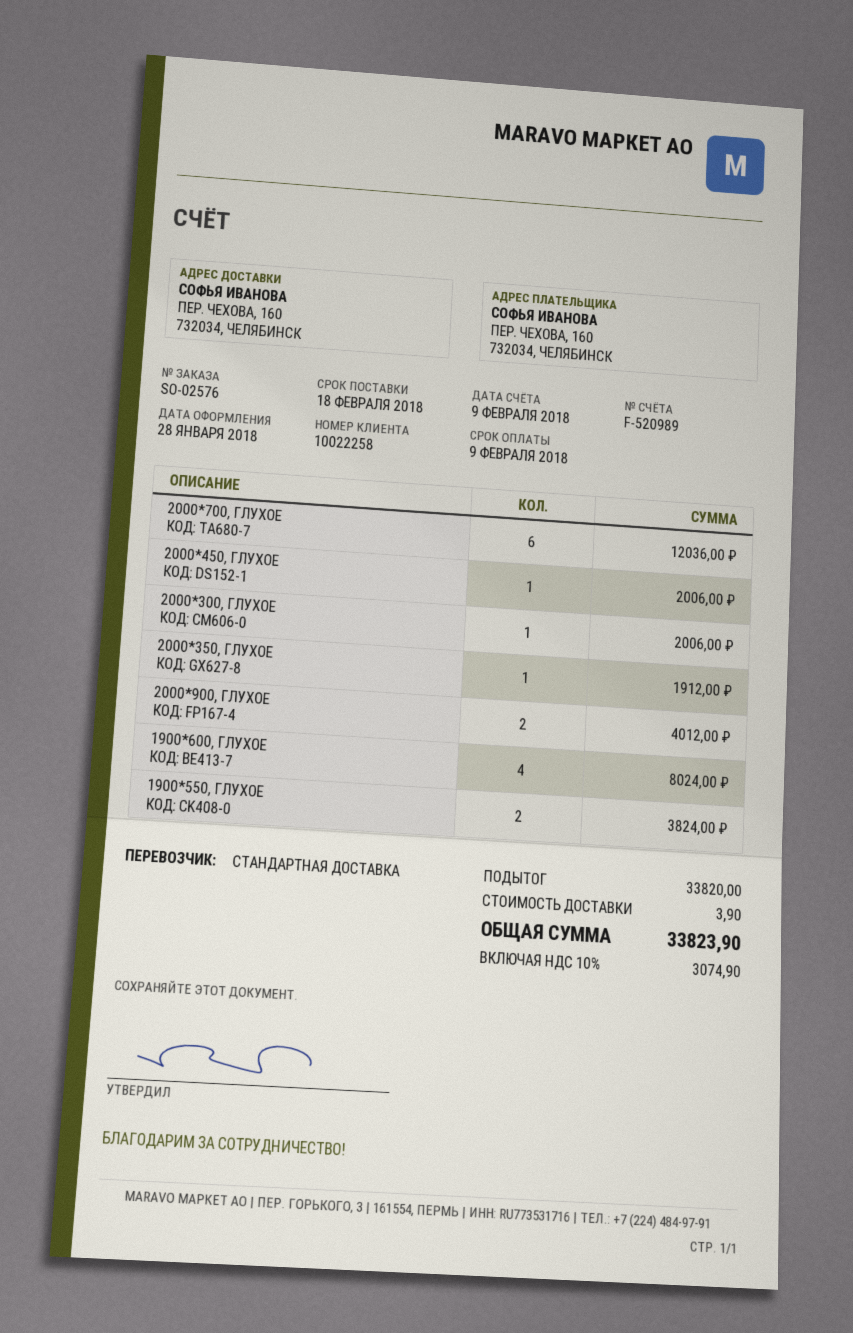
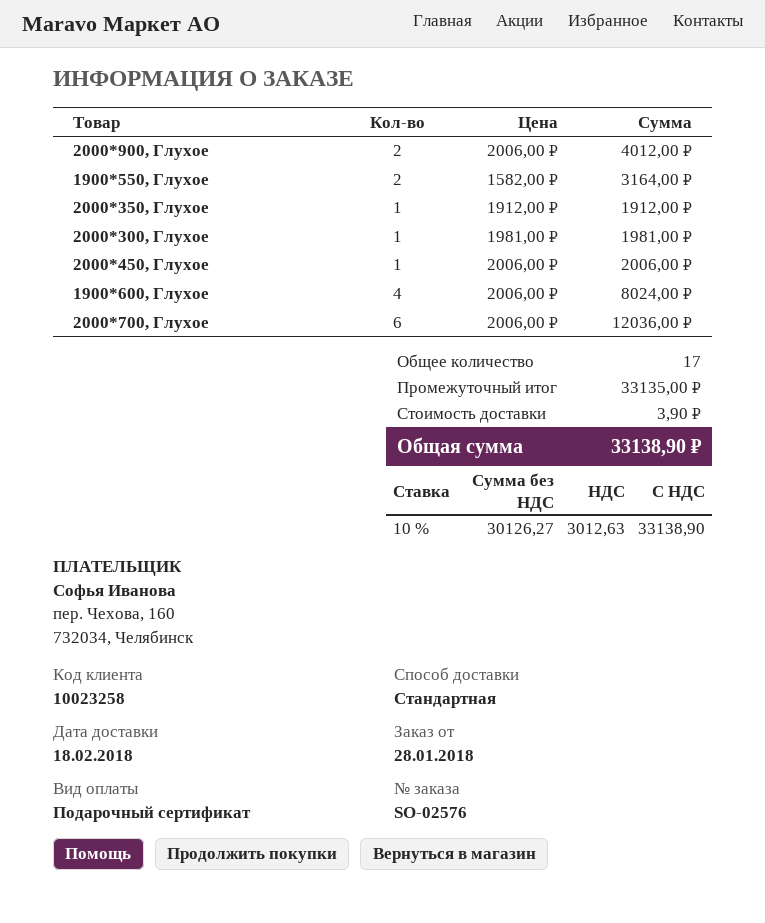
customer number: 10022258 -> 10023258
2000*300, ГЛУХОЕ: 1 for 2006.00 -> 1 for 1981.00
1900*550, ГЛУХОЕ: 2 for 3824.00 -> 2 for 3164.00
subtotal: 33820.00 -> 33135.00
tax: 10% = 3074.90 -> 10% = 3012.63
total: 33823.90 -> 33138.90

